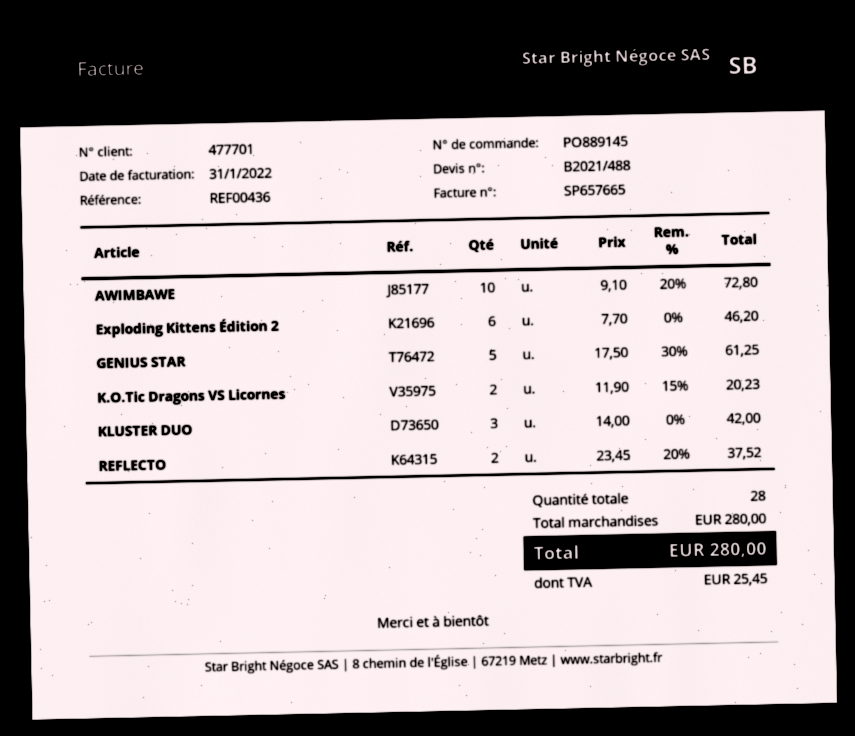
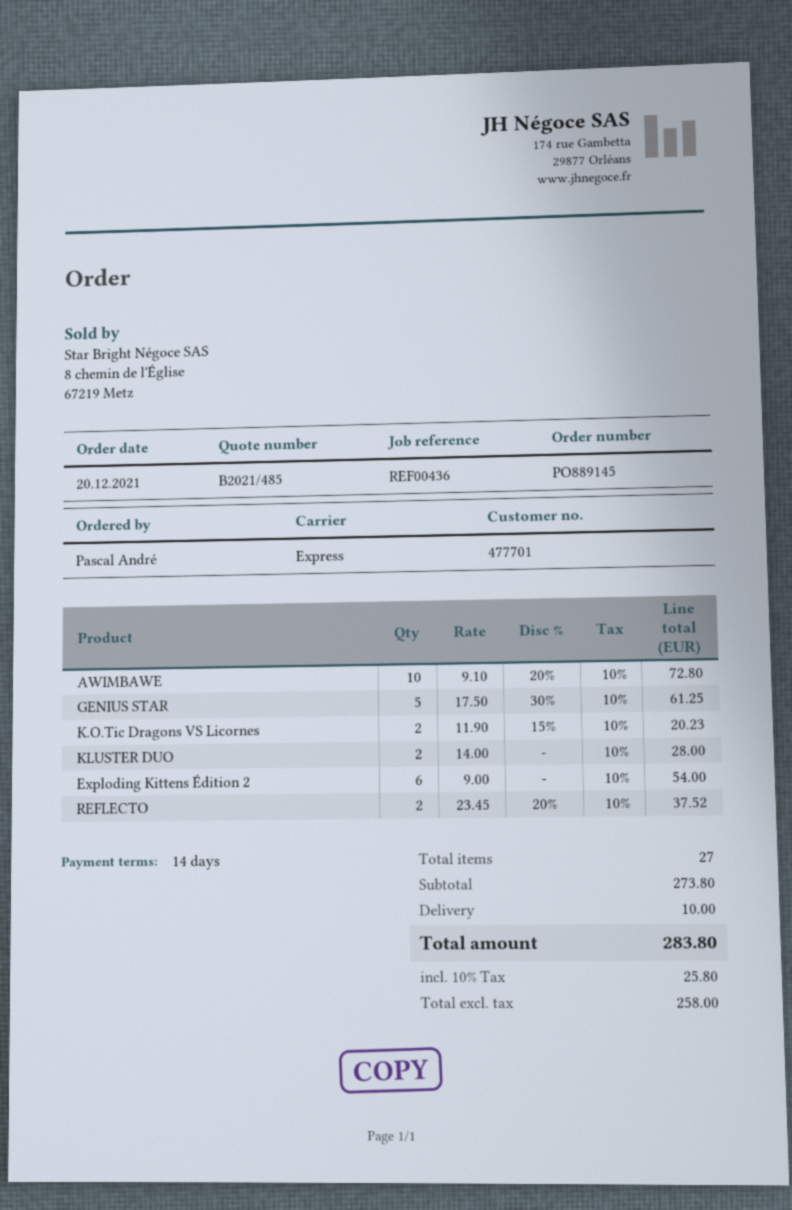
quote number: B2021/488 -> B2021/485
Exploding Kittens Édition 2: 6 x 7.70 = 46.20 -> 6 x 9.00 = 54.00
KLUSTER DUO: 3 x 14.00 = 42.00 -> 2 x 14.00 = 28.00
total quantity: 28 -> 27
subtotal: 280.00 -> 273.80
shipping: none -> 10.00
tax: 25.45 -> 25.80
total: 280.00 -> 283.80

